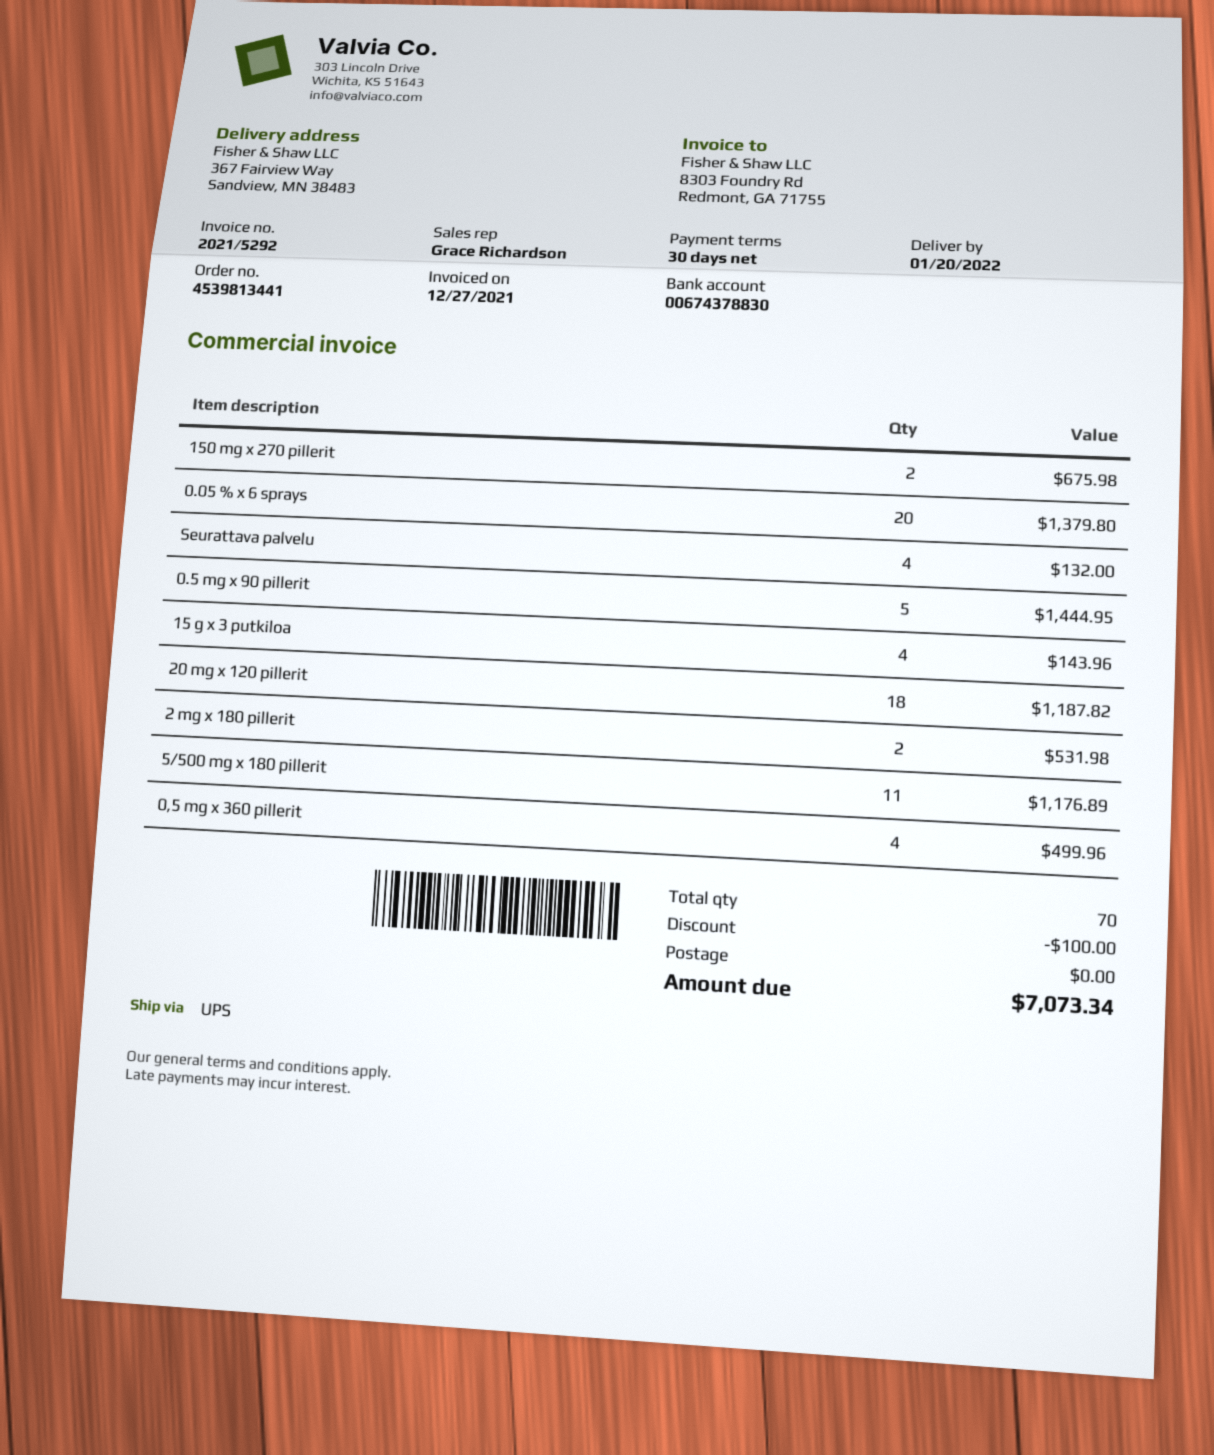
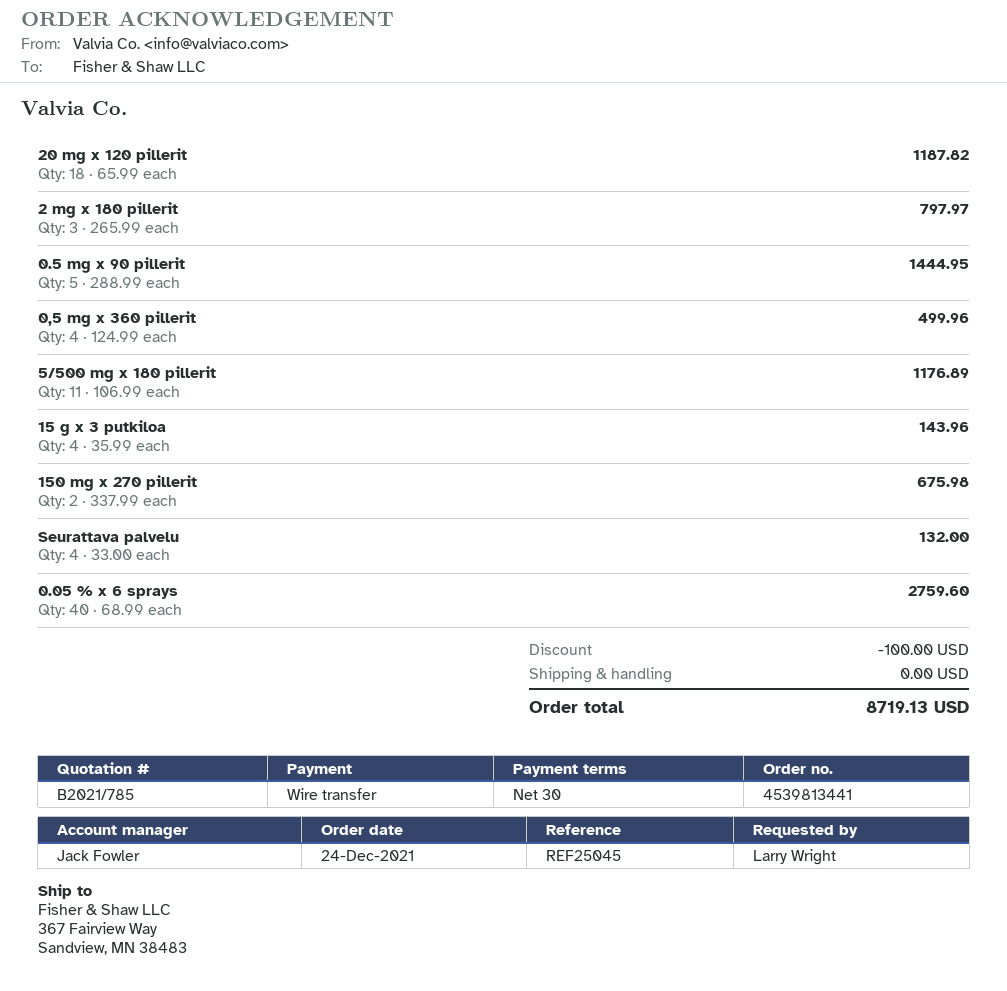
sales rep: Grace Richardson -> Jack Fowler
0.05 % x 6 sprays: 20 for 1379.80 -> 40 for 2759.60
2 mg x 180 pillerit: 2 for 531.98 -> 3 for 797.97
total: 7073.34 -> 8719.13

